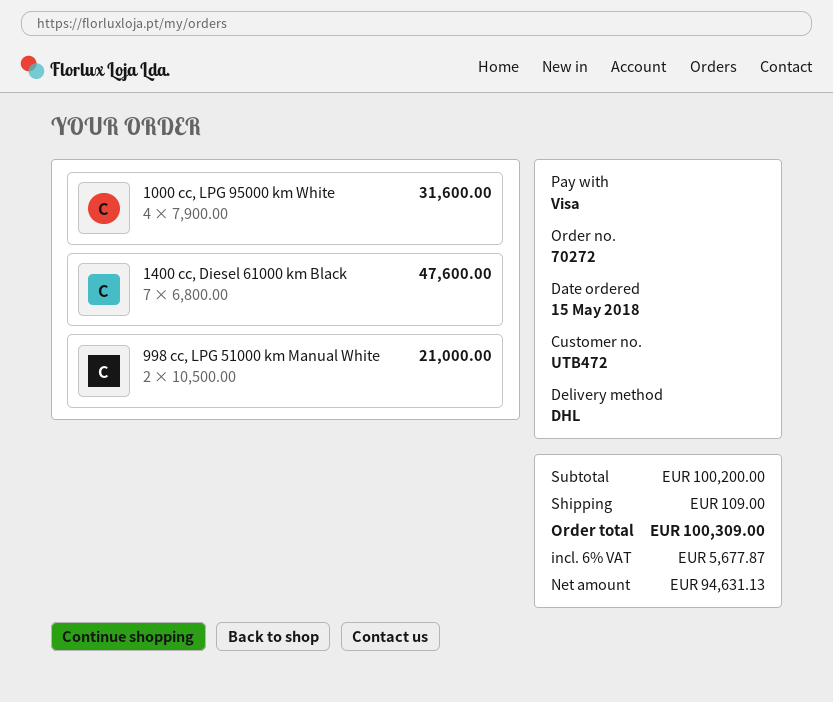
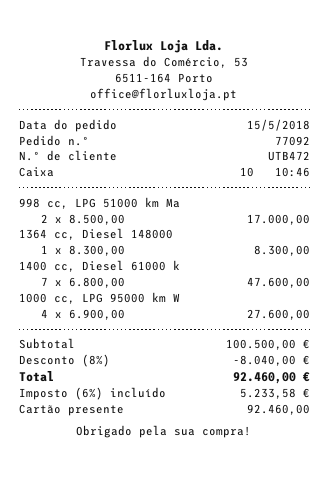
order number: 70272 -> 77092
payment method: Visa -> gift card
1000 cc, LPG 95000 km White: 4 x 7900.00 = 31600.00 -> 4 x 6900.00 = 27600.00
998 cc, LPG 51000 km Manual White: 2 x 10500.00 = 21000.00 -> 2 x 8500.00 = 17000.00
1364 cc, Diesel 148000: none -> 1 x 8300.00 = 8300.00
subtotal: 100200.00 -> 100500.00
discount: none -> 8% = 8040.00
shipping: 109.00 -> none
tax: 6% = 5677.87 -> 6% = 5233.58
total: 100309.00 -> 92460.00

